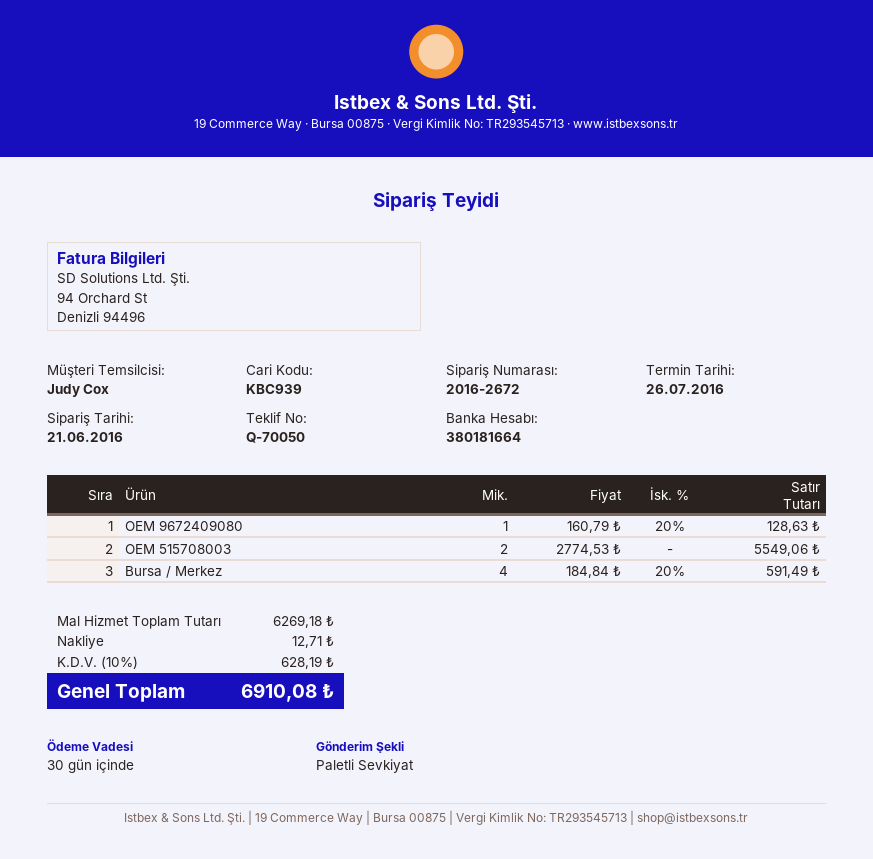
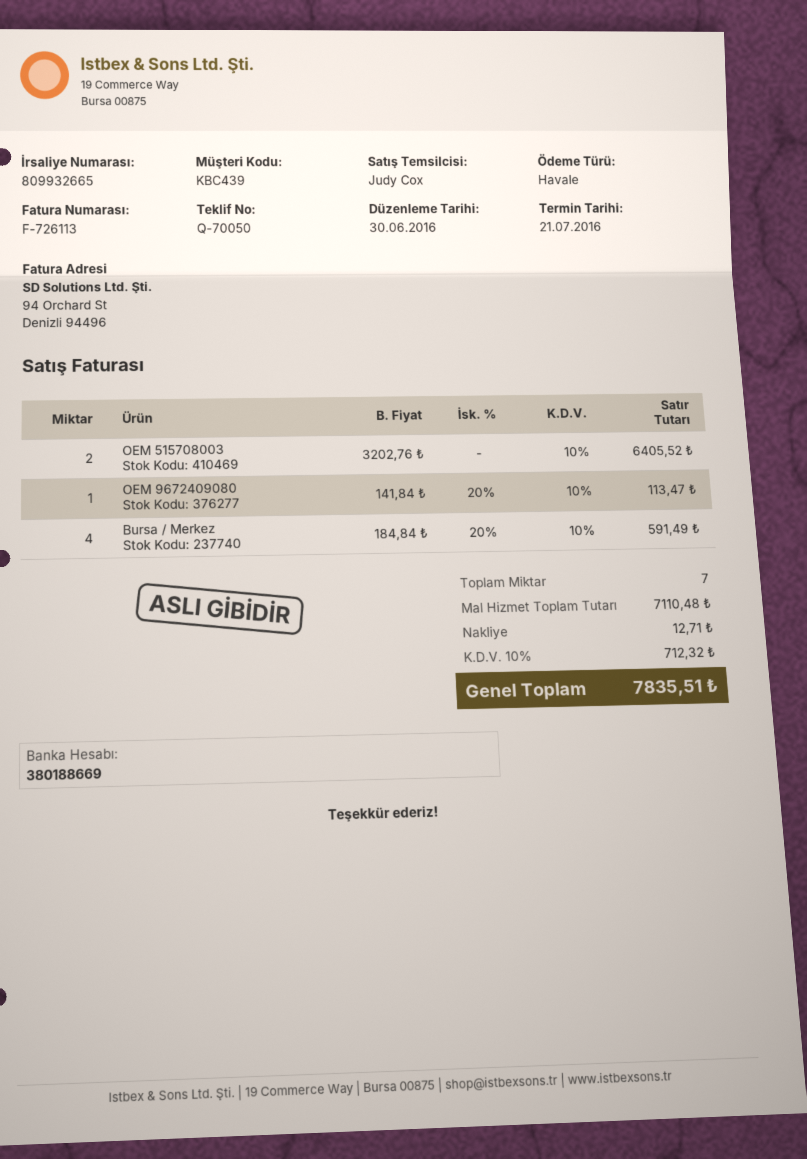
delivery date: 2016-07-26 -> 2016-07-21
customer number: KBC939 -> KBC439
bank account: 380181664 -> 380188669
OEM 9672409080: 1 x 160.79 - 20% = 128.63 -> 1 x 141.84 - 20% = 113.47
OEM 515708003: 2 x 2774.53 = 5549.06 -> 2 x 3202.76 = 6405.52
subtotal: 6269.18 -> 7110.48
tax: 10% = 628.19 -> 10% = 712.32
total: 6910.08 -> 7835.51

